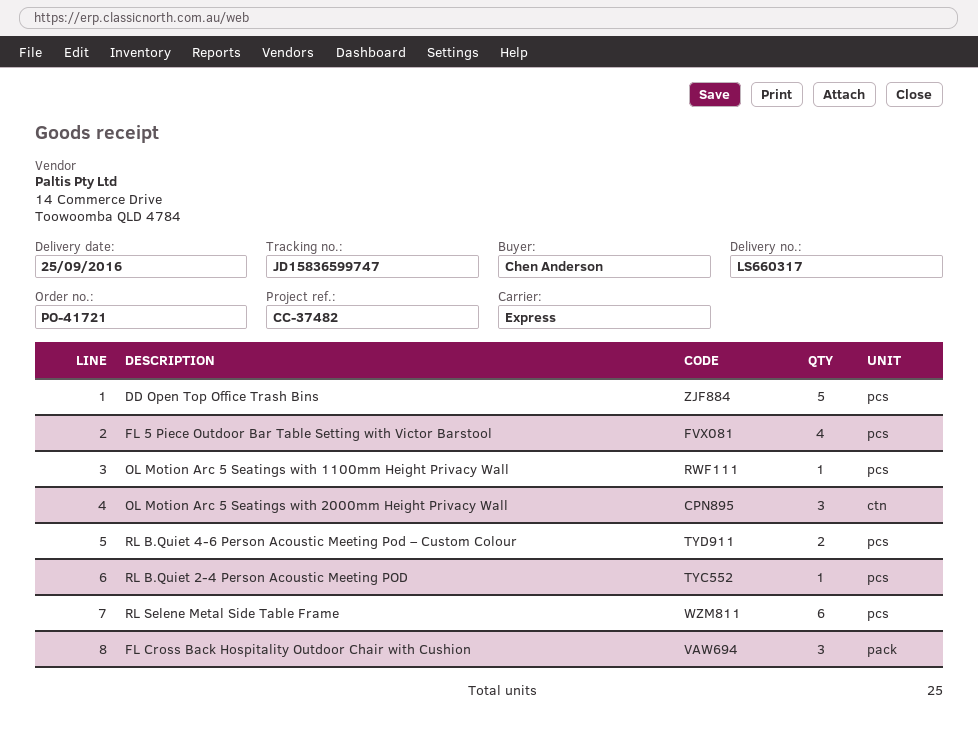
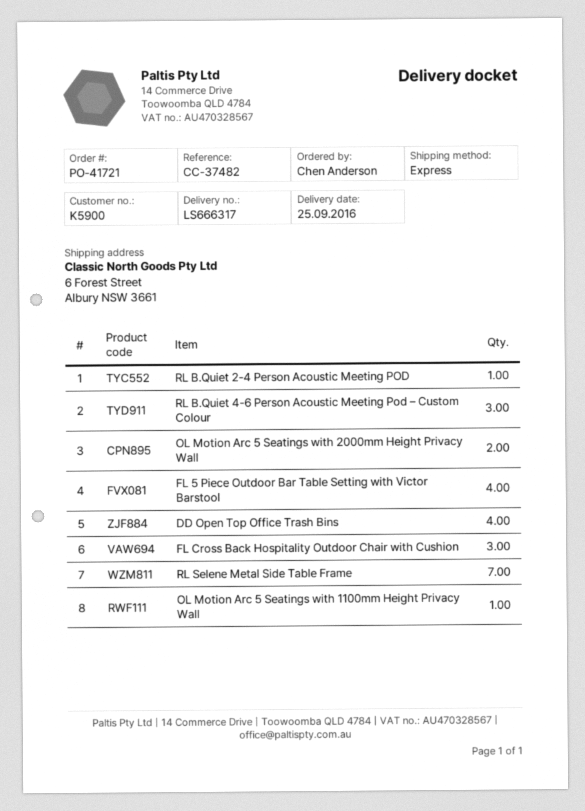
delivery note number: LS660317 -> LS666317
DD Open Top Office Trash Bins: 5 -> 4
OL Motion Arc 5 Seatings with 2000mm Height Privacy Wall: 3 -> 2
RL B.Quiet 4-6 Person Acoustic Meeting Pod – Custom Colour: 2 -> 3
RL Selene Metal Side Table Frame: 6 -> 7

